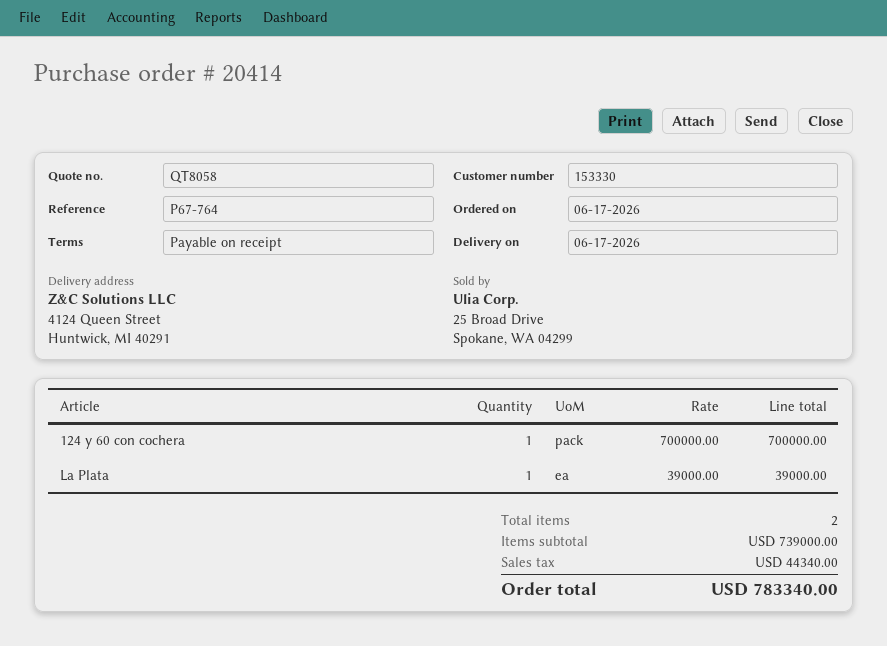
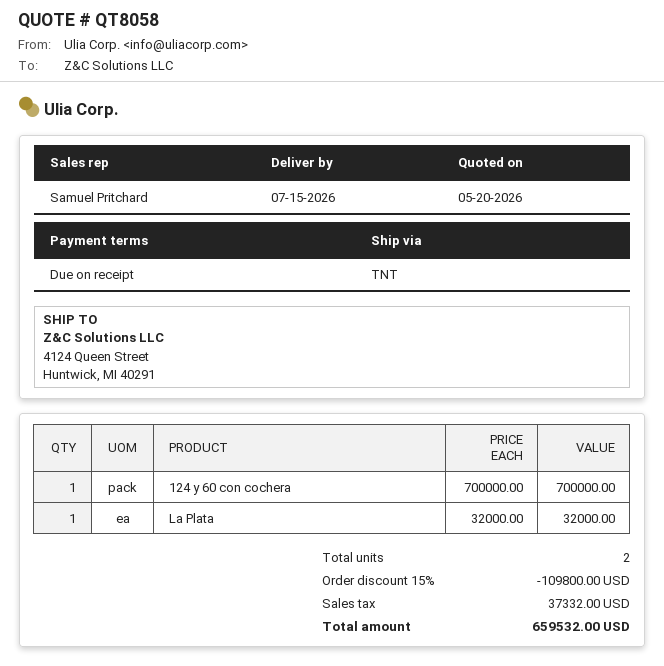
delivery date: 2026-06-17 -> 2026-07-15
La Plata: 1 x 39000.00 = 39000.00 -> 1 x 32000.00 = 32000.00
discount: none -> 15% = 109800.00
tax: 44340.00 -> 37332.00
total: 783340.00 -> 659532.00

